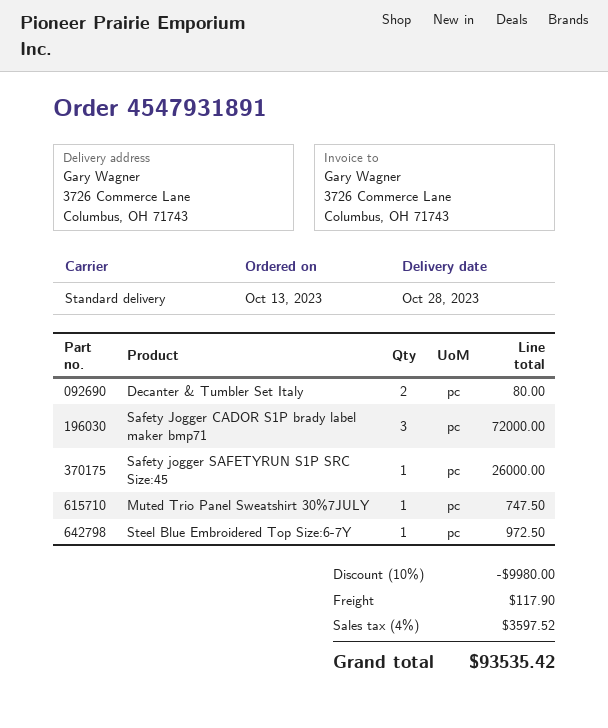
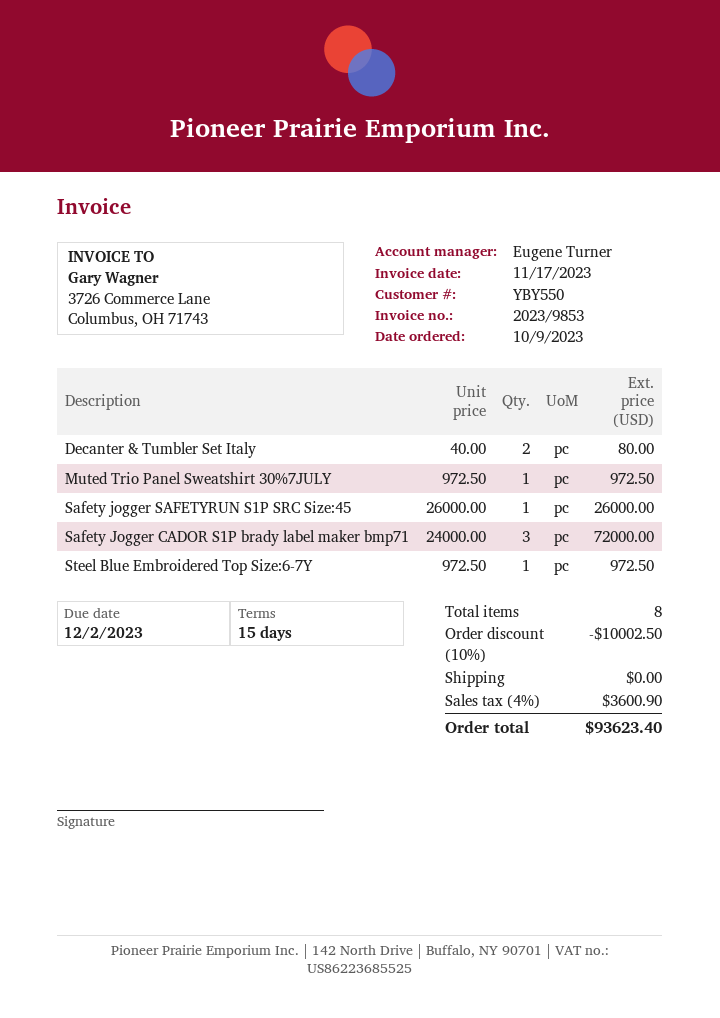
order date: 2023-10-13 -> 2023-10-09
Muted Trio Panel Sweatshirt 30%7JULY: 1 for 747.50 -> 1 for 972.50
discount: 10% = 9980.00 -> 10% = 10002.50
shipping: 117.90 -> 0.00
tax: 4% = 3597.52 -> 4% = 3600.90
total: 93535.42 -> 93623.40

